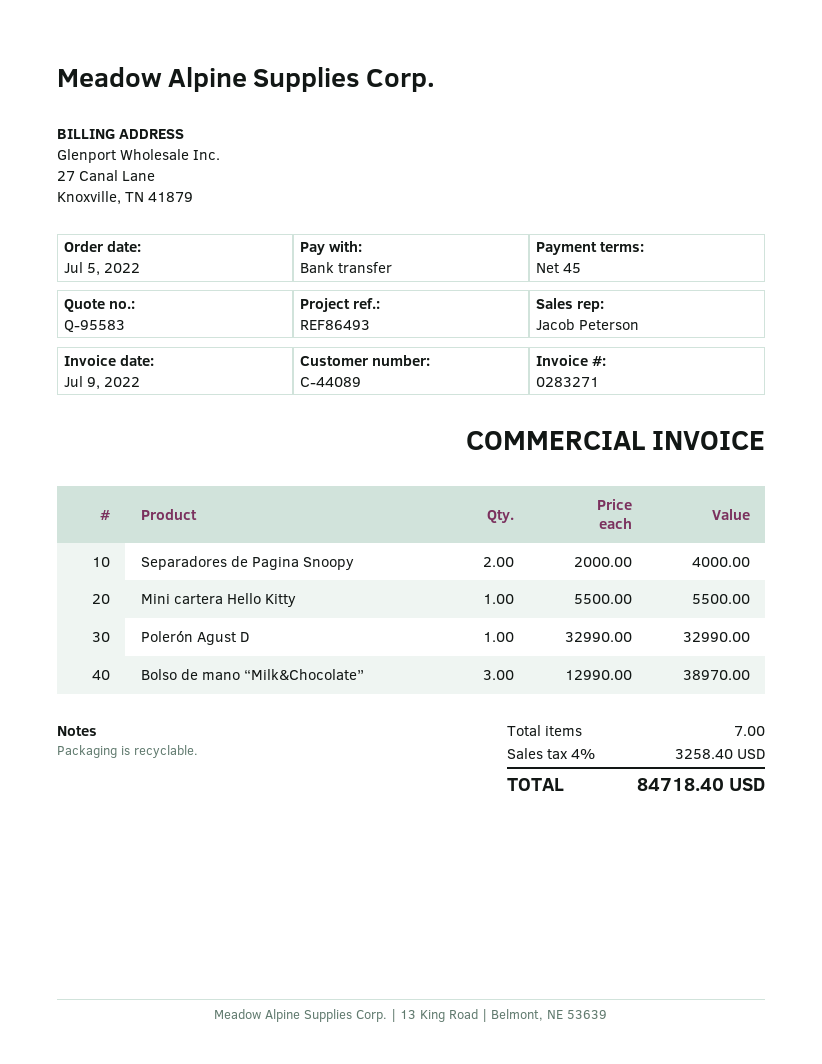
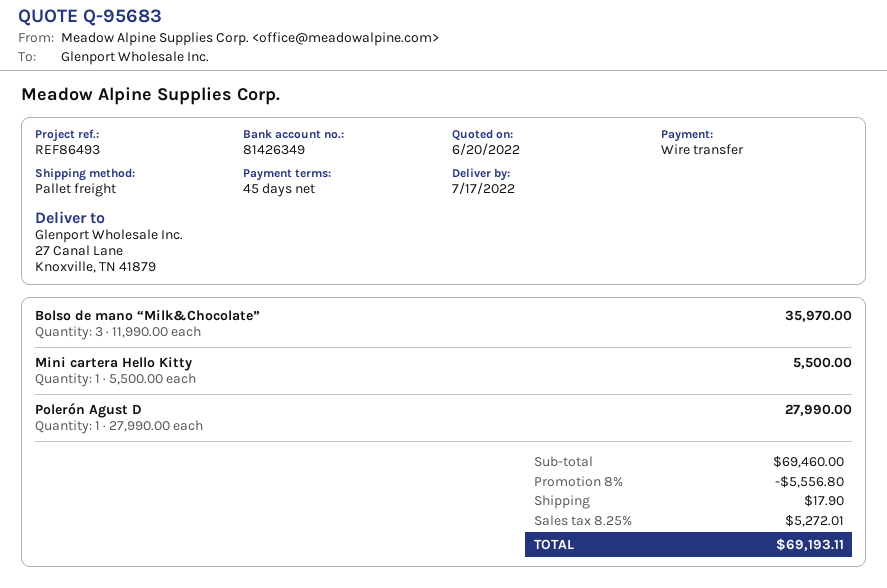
quote number: Q-95583 -> Q-95683
Separadores de Pagina Snoopy: 2 x 2000.00 = 4000.00 -> none
Polerón Agust D: 1 x 32990.00 = 32990.00 -> 1 x 27990.00 = 27990.00
Bolso de mano “Milk&Chocolate”: 3 x 12990.00 = 38970.00 -> 3 x 11990.00 = 35970.00
discount: none -> 8% = 5556.80
shipping: none -> 17.90
tax: 4% = 3258.40 -> 8.25% = 5272.01
total: 84718.40 -> 69193.11

